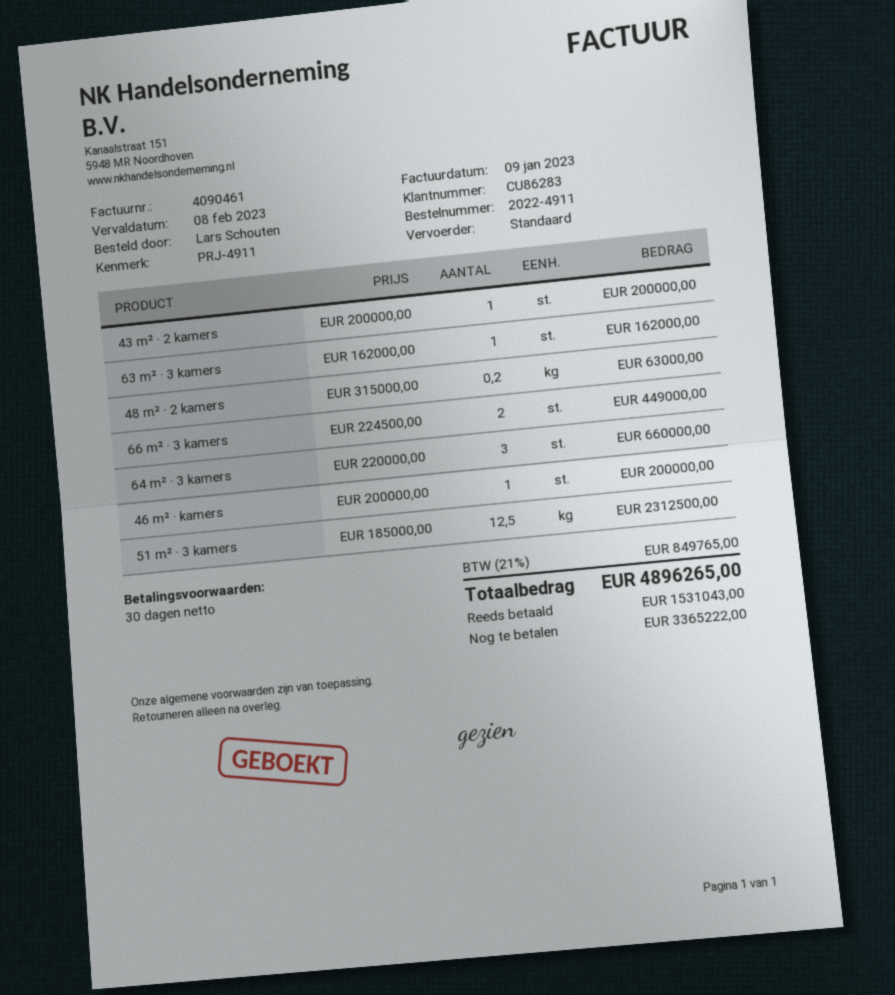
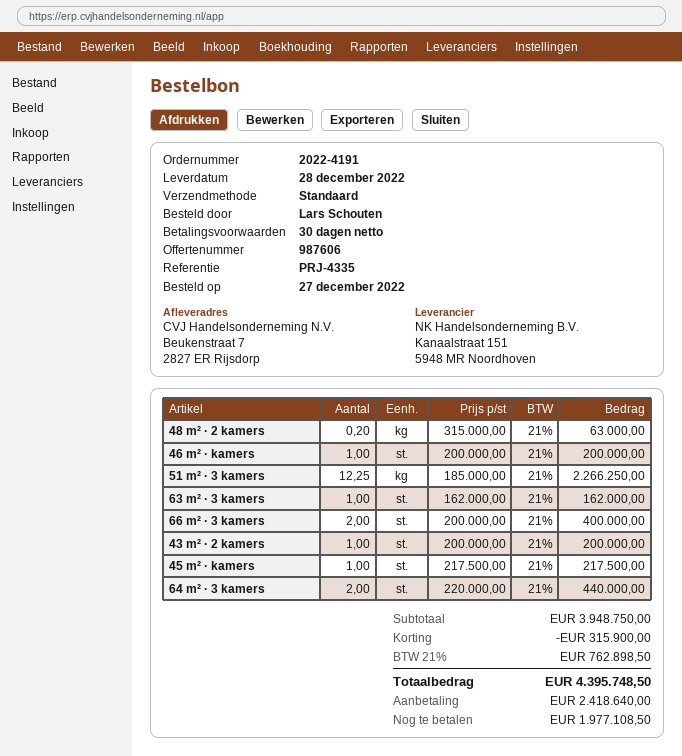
order number: 2022-4911 -> 2022-4191
reference: PRJ-4911 -> PRJ-4335
66 m² · 3 kamers: 2 x 224500.00 = 449000.00 -> 2 x 200000.00 = 400000.00
64 m² · 3 kamers: 3 x 220000.00 = 660000.00 -> 2 x 220000.00 = 440000.00
51 m² · 3 kamers: 12.5 x 185000.00 = 2312500.00 -> 12.25 x 185000.00 = 2266250.00
45 m² · kamers: none -> 1 x 217500.00 = 217500.00
discount: none -> 315900.00
tax: 21% = 849765.00 -> 21% = 762898.50
total: 4896265.00 -> 4395748.50
deposit: 1531043.00 -> 2418640.00
balance: 3365222.00 -> 1977108.50

